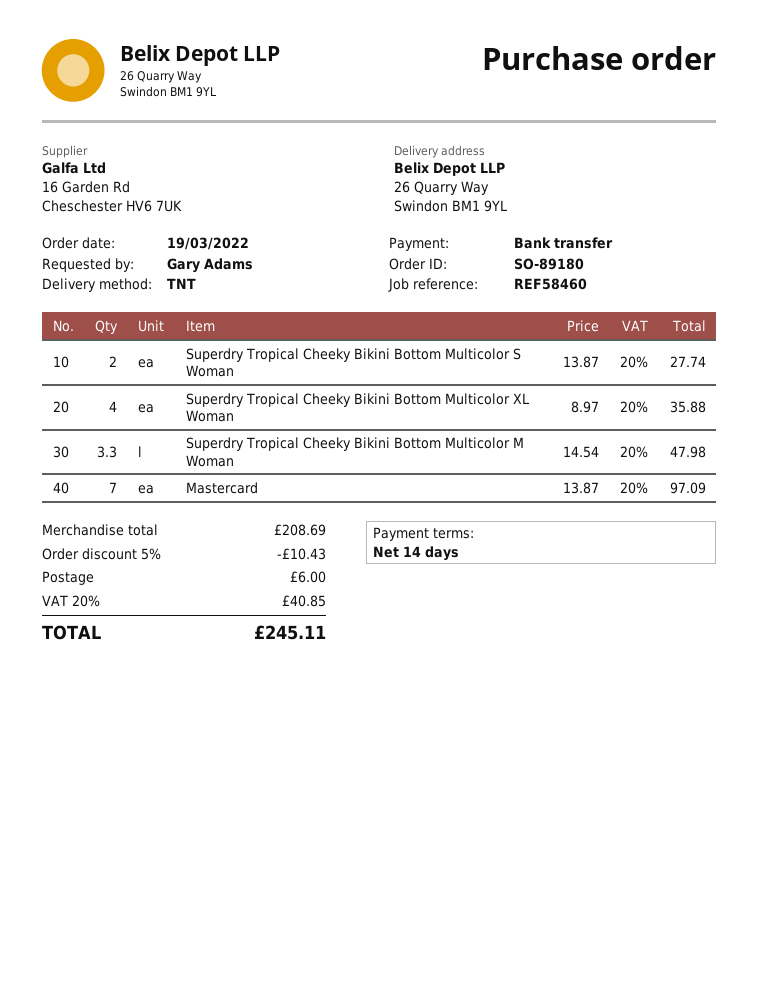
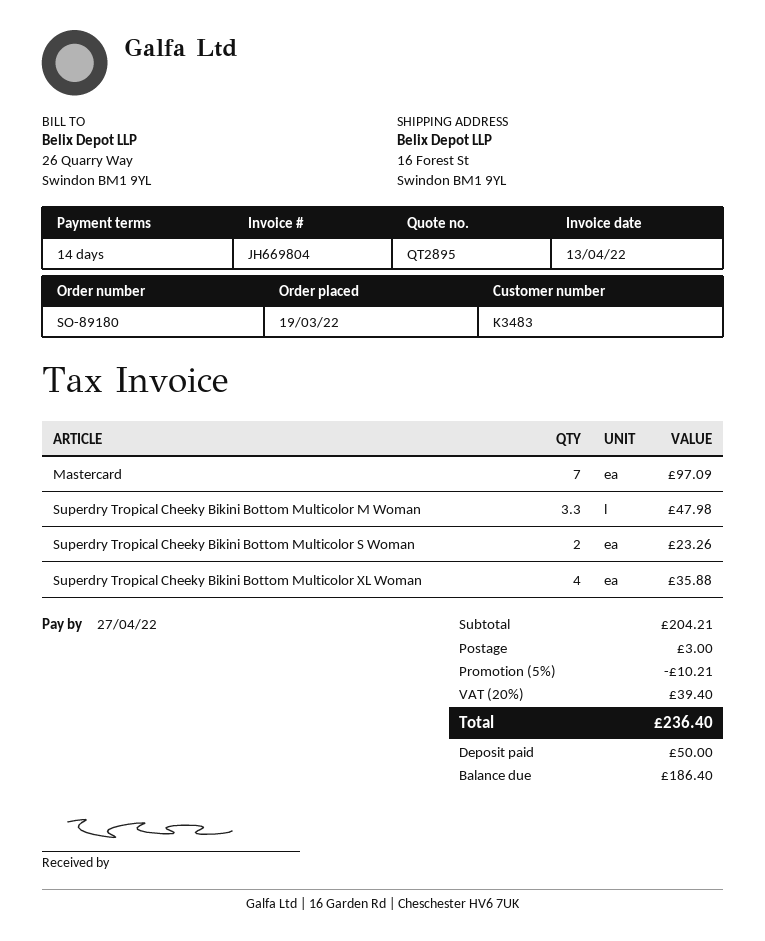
ship to: 26 Quarry Way, Swindon BM1 9YL -> 16 Forest St, Swindon BM1 9YL
Superdry Tropical Cheeky Bikini Bottom Multicolor S Woman: 2 for 27.74 -> 2 for 23.26
subtotal: 208.69 -> 204.21
discount: 5% = 10.43 -> 5% = 10.21
shipping: 6.00 -> 3.00
tax: 20% = 40.85 -> 20% = 39.40
total: 245.11 -> 236.40

